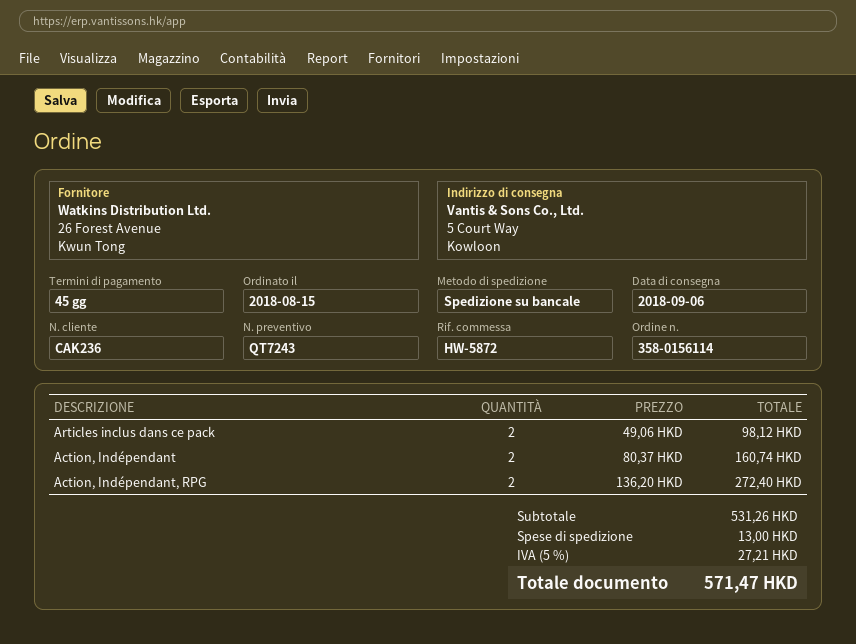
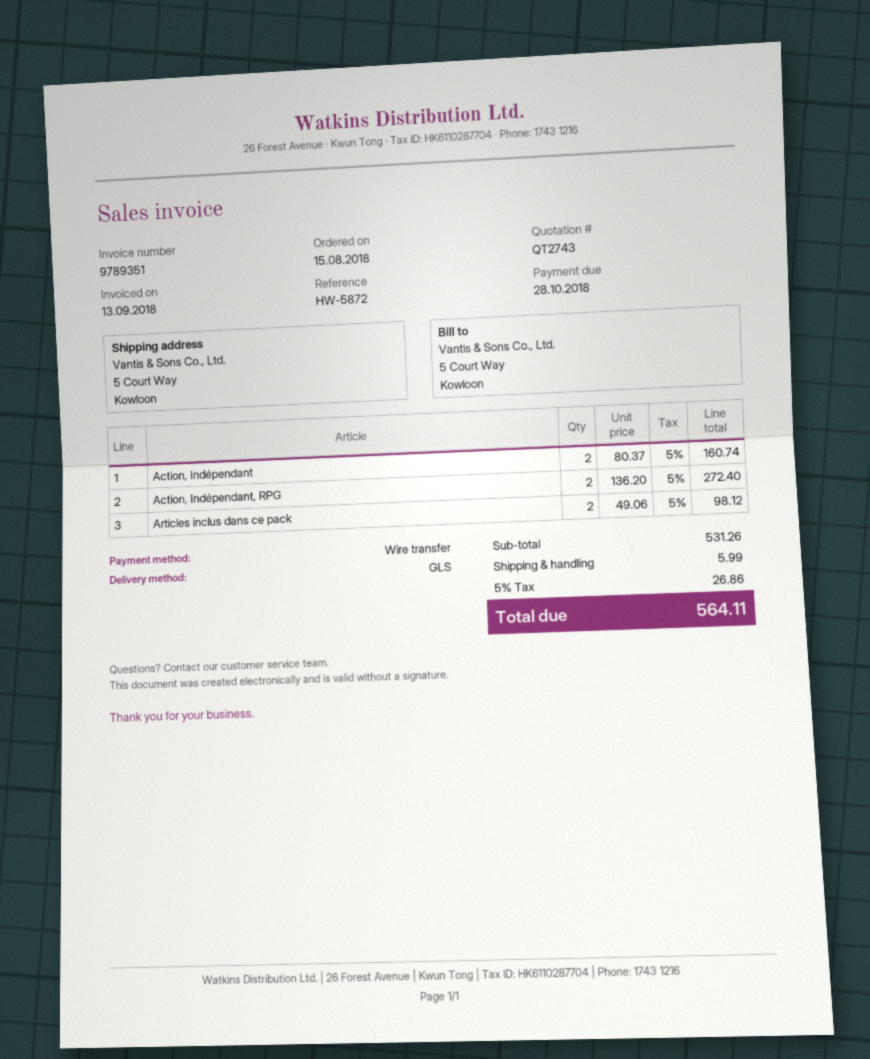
quote number: QT7243 -> QT2743
shipping method: pallet freight -> GLS
shipping: 13.00 -> 5.99
tax: 5% = 27.21 -> 5% = 26.86
total: 571.47 -> 564.11

